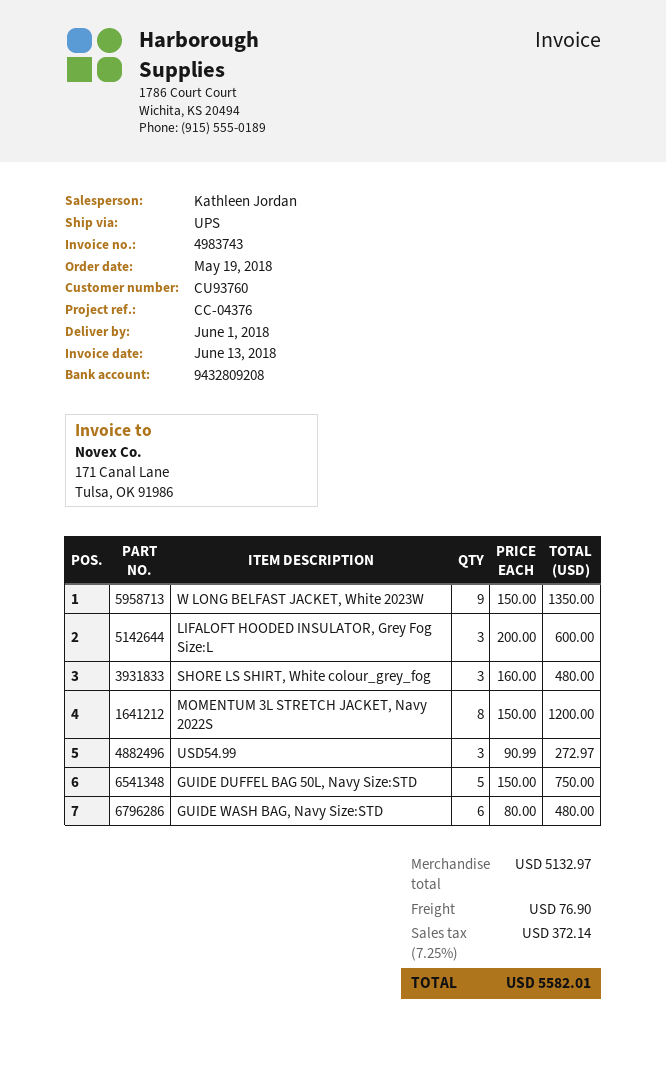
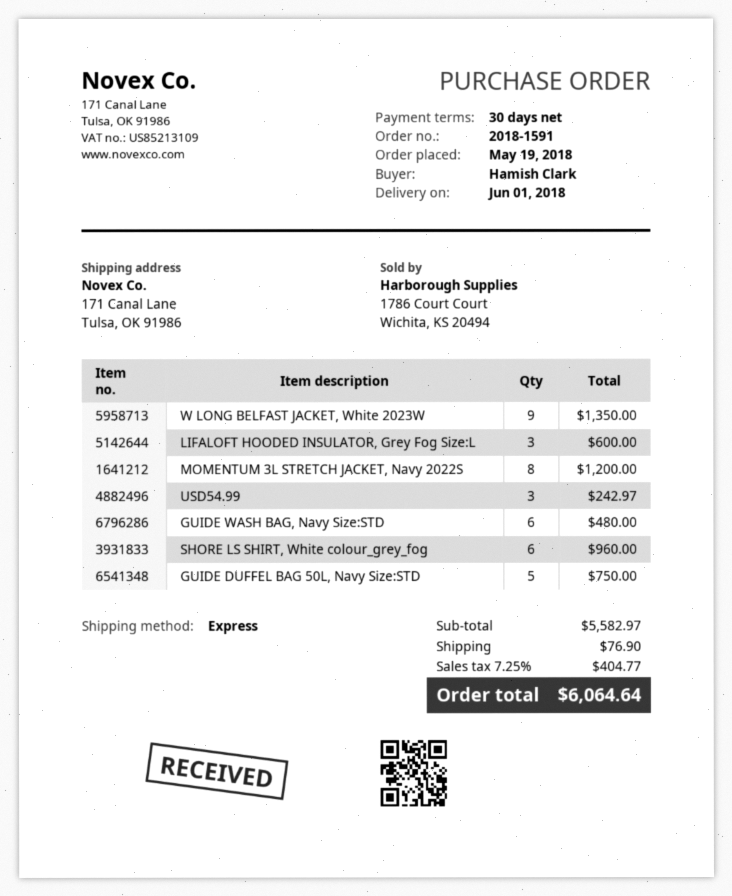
shipping method: UPS -> express
SHORE LS SHIRT, White colour_grey_fog: 3 for 480.00 -> 6 for 960.00
USD54.99: 3 for 272.97 -> 3 for 242.97
subtotal: 5132.97 -> 5582.97
tax: 7.25% = 372.14 -> 7.25% = 404.77
total: 5582.01 -> 6064.64

